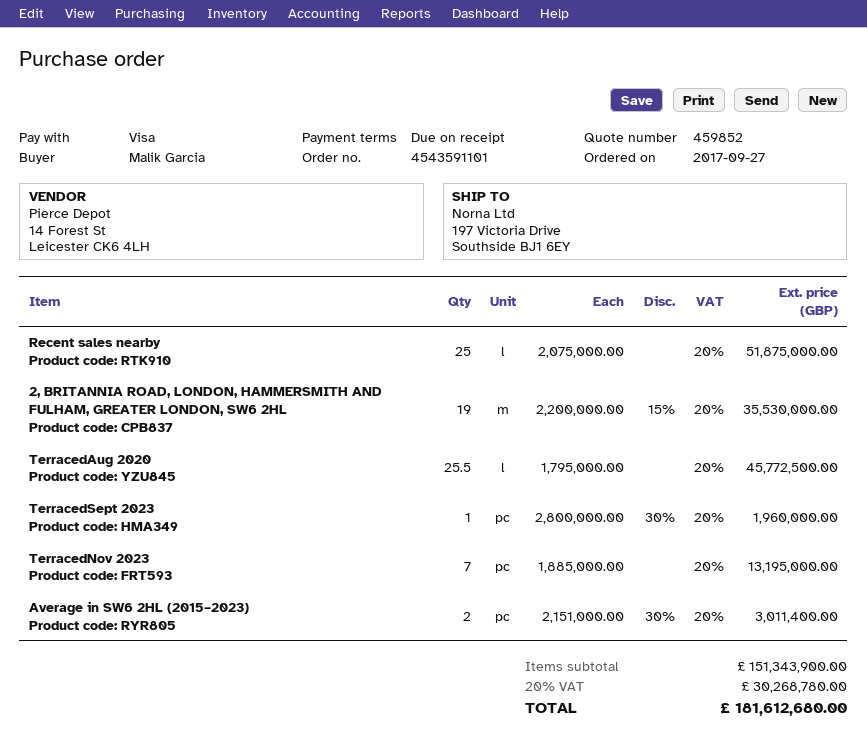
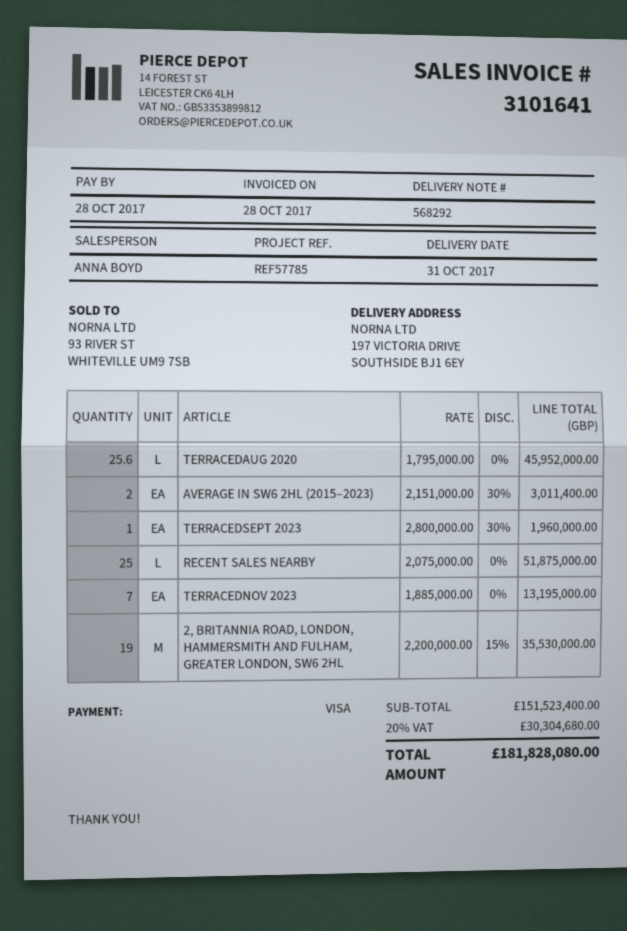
TerracedAug 2020: 25.5 x 1795000.00 = 45772500.00 -> 25.6 x 1795000.00 = 45952000.00
subtotal: 151343900.00 -> 151523400.00
tax: 20% = 30268780.00 -> 20% = 30304680.00
total: 181612680.00 -> 181828080.00

